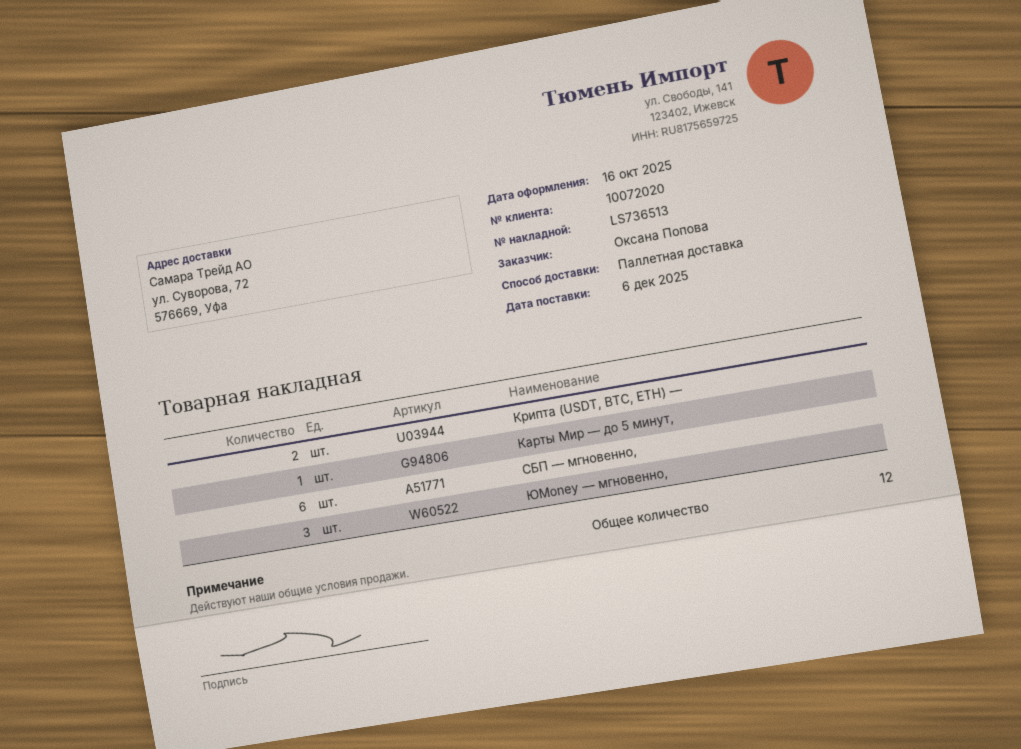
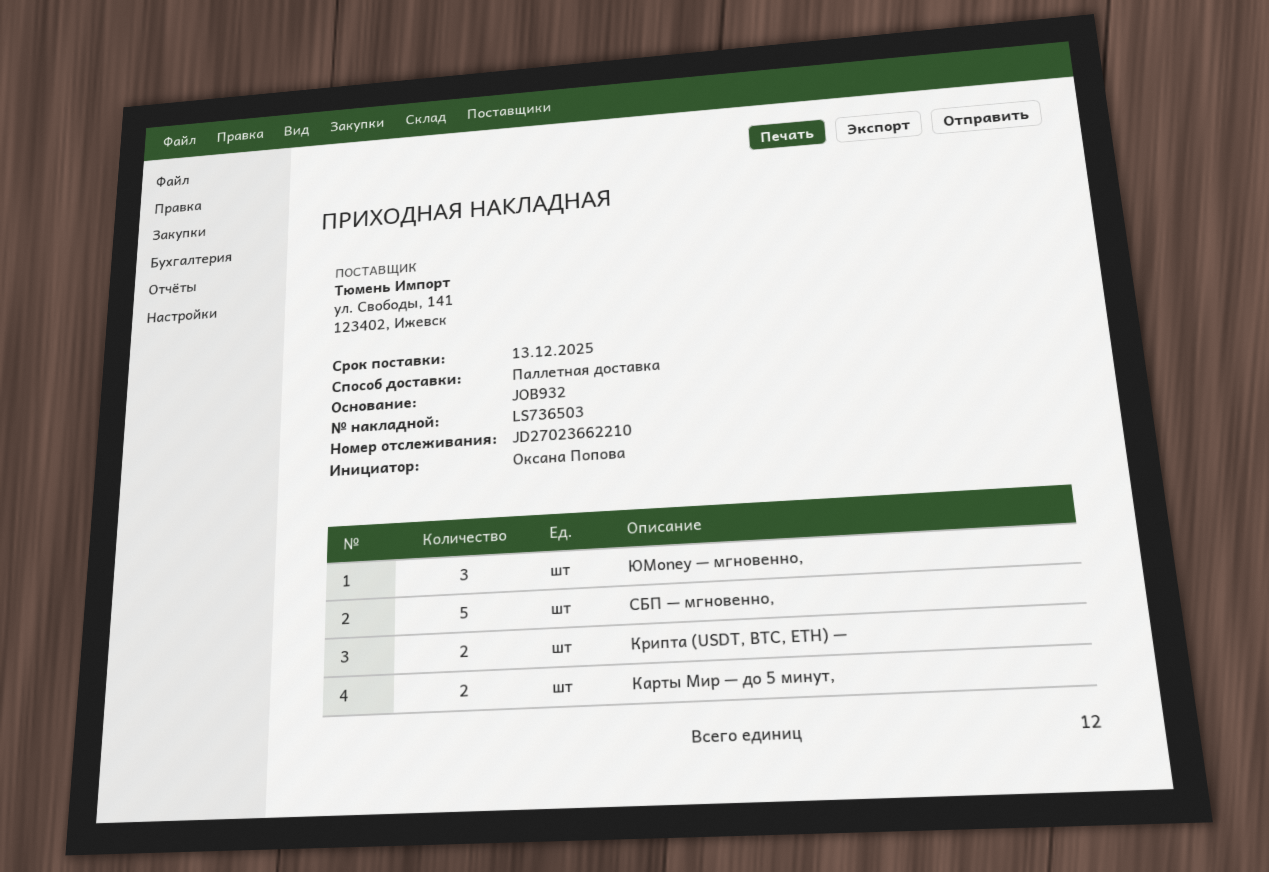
delivery note number: LS736513 -> LS736503
delivery date: 2025-12-06 -> 2025-12-13
Карты Мир — до 5 минут,: 1 -> 2
СБП — мгновенно,: 6 -> 5

